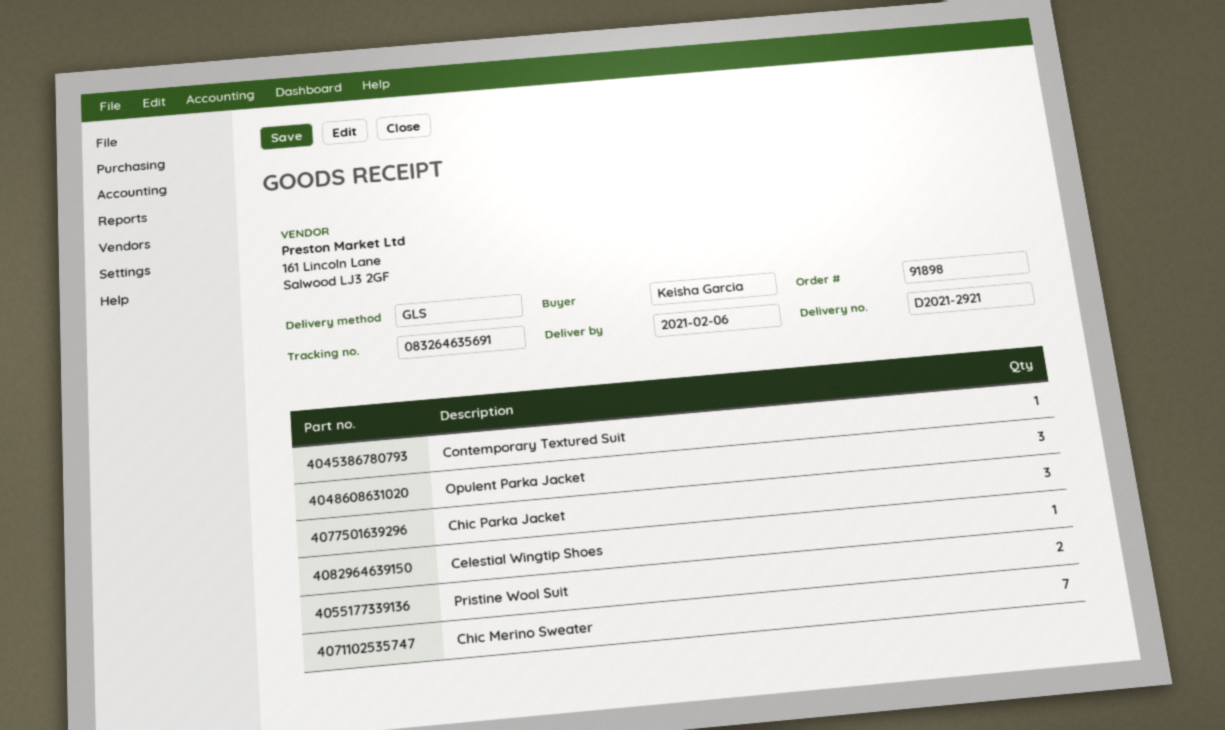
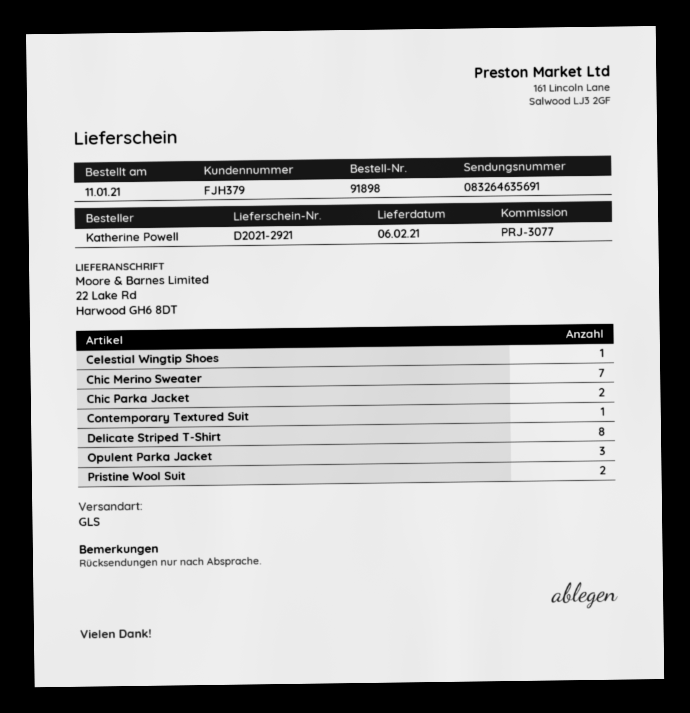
ordered by: Keisha Garcia -> Katherine Powell
Chic Parka Jacket: 3 -> 2
Delicate Striped T-Shirt: none -> 8

